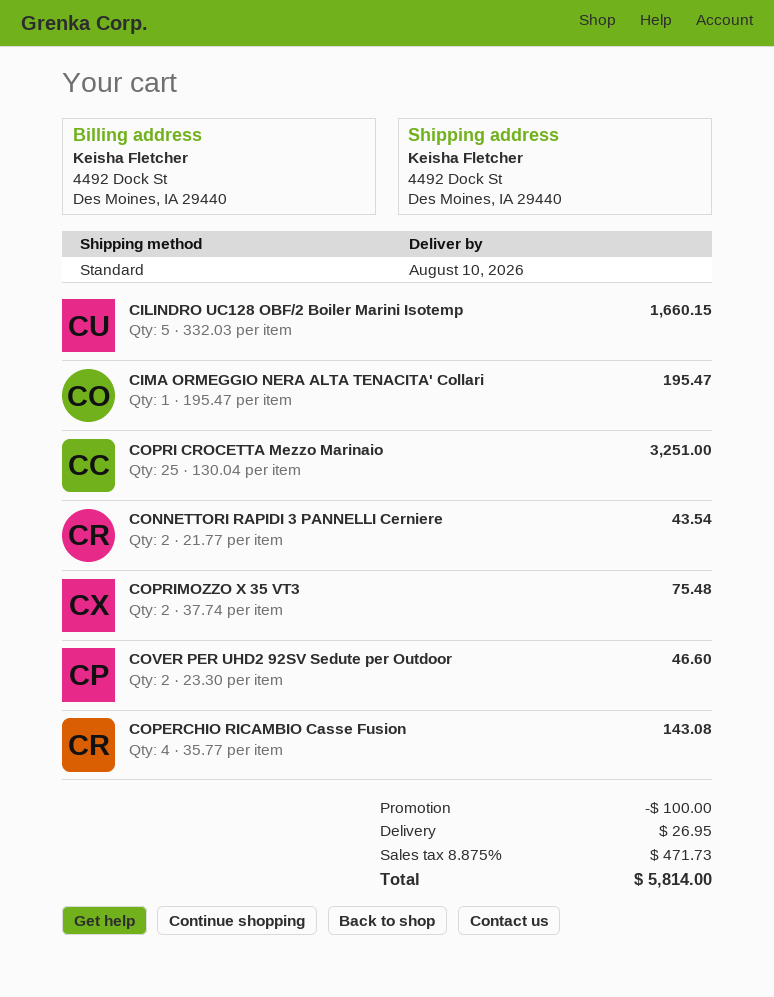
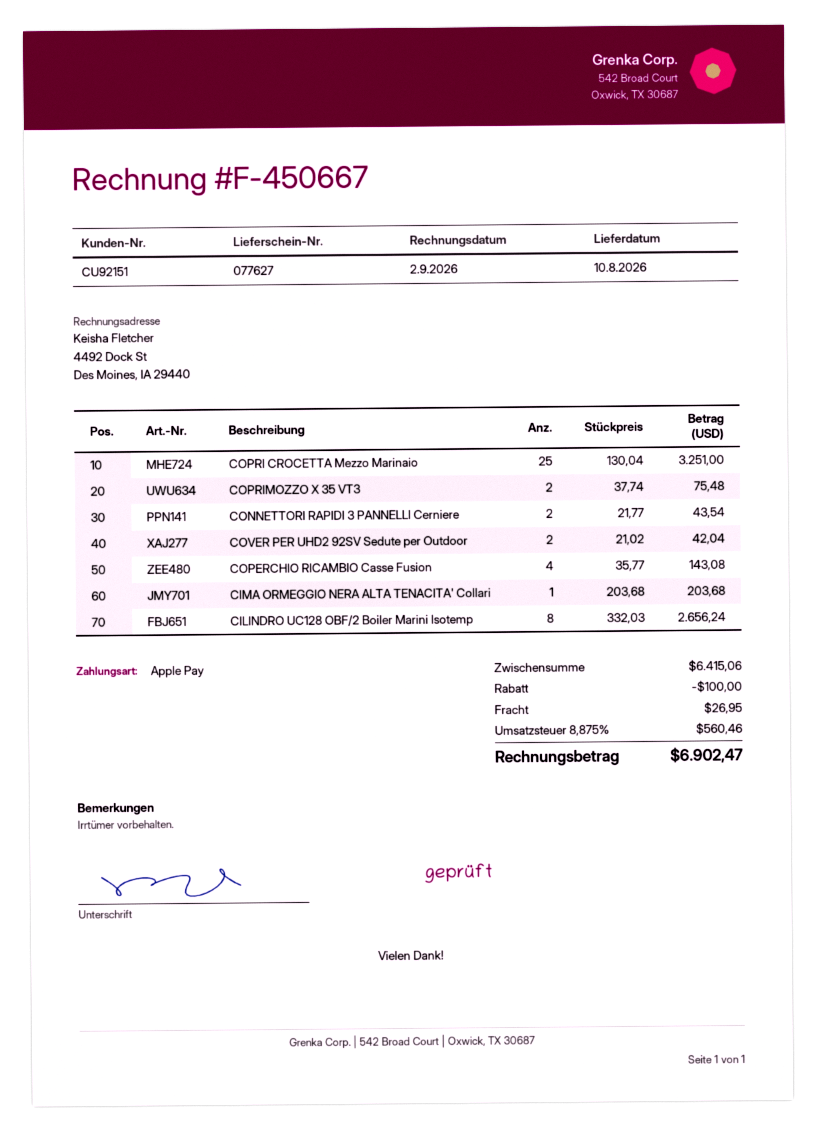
CILINDRO UC128 OBF/2 Boiler Marini Isotemp: 5 x 332.03 = 1660.15 -> 8 x 332.03 = 2656.24
CIMA ORMEGGIO NERA ALTA TENACITA' Collari: 1 x 195.47 = 195.47 -> 1 x 203.68 = 203.68
COVER PER UHD2 92SV Sedute per Outdoor: 2 x 23.30 = 46.60 -> 2 x 21.02 = 42.04
tax: 8.875% = 471.73 -> 8.875% = 560.46
total: 5814.00 -> 6902.47

